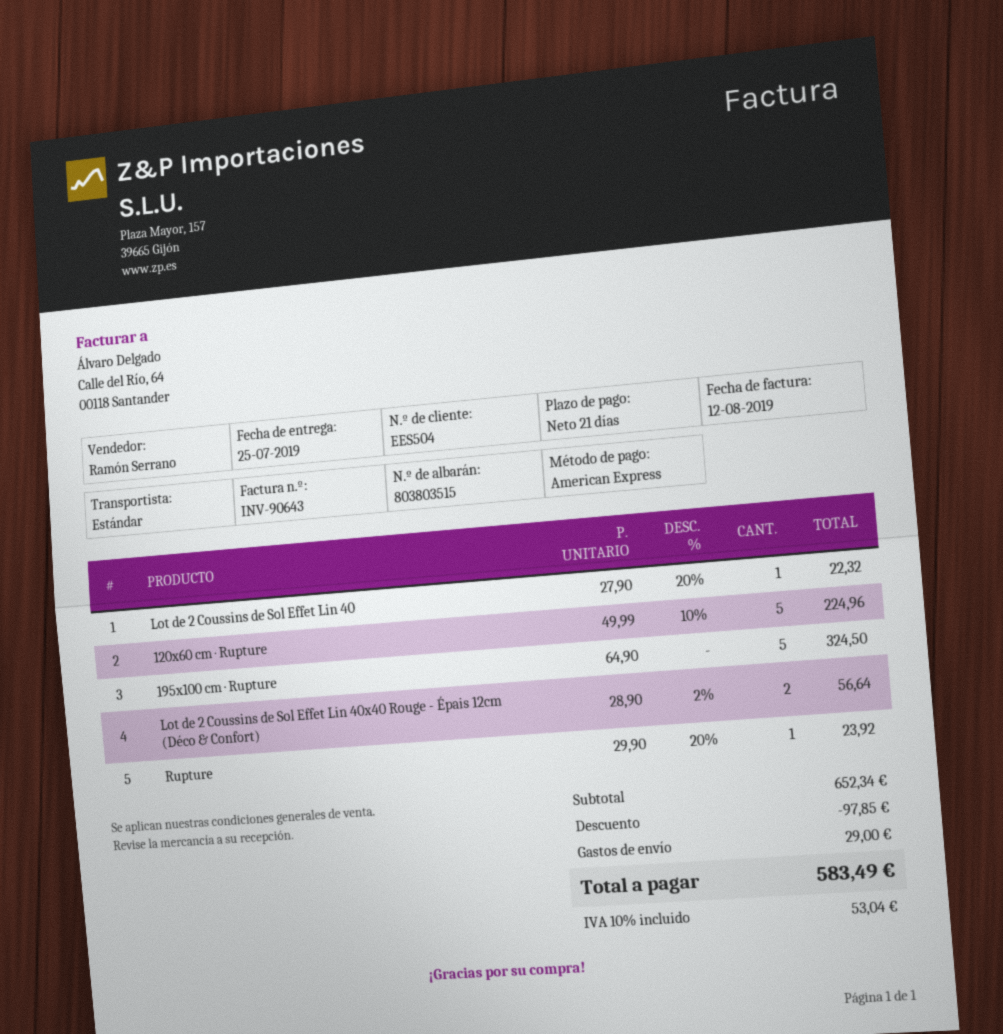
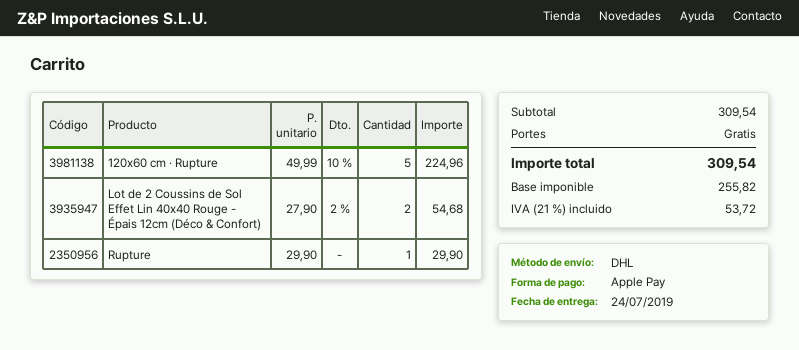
delivery date: 2019-07-25 -> 2019-07-24
payment method: American Express -> Apple Pay
shipping method: standard -> DHL
Lot de 2 Coussins de Sol Effet Lin 40: 1 x 27.90 - 20% = 22.32 -> none
195x100 cm · Rupture: 5 x 64.90 = 324.50 -> none
Lot de 2 Coussins de Sol Effet Lin 40x40 Rouge - Épais 12cm (Déco & Confort): 2 x 28.90 - 2% = 56.64 -> 2 x 27.90 - 2% = 54.68
Rupture: 1 x 29.90 - 20% = 23.92 -> 1 x 29.90 = 29.90
subtotal: 652.34 -> 309.54
discount: 97.85 -> none
shipping: 29.00 -> 0.00
tax: 10% = 53.04 -> 21% = 53.72
total: 583.49 -> 309.54

